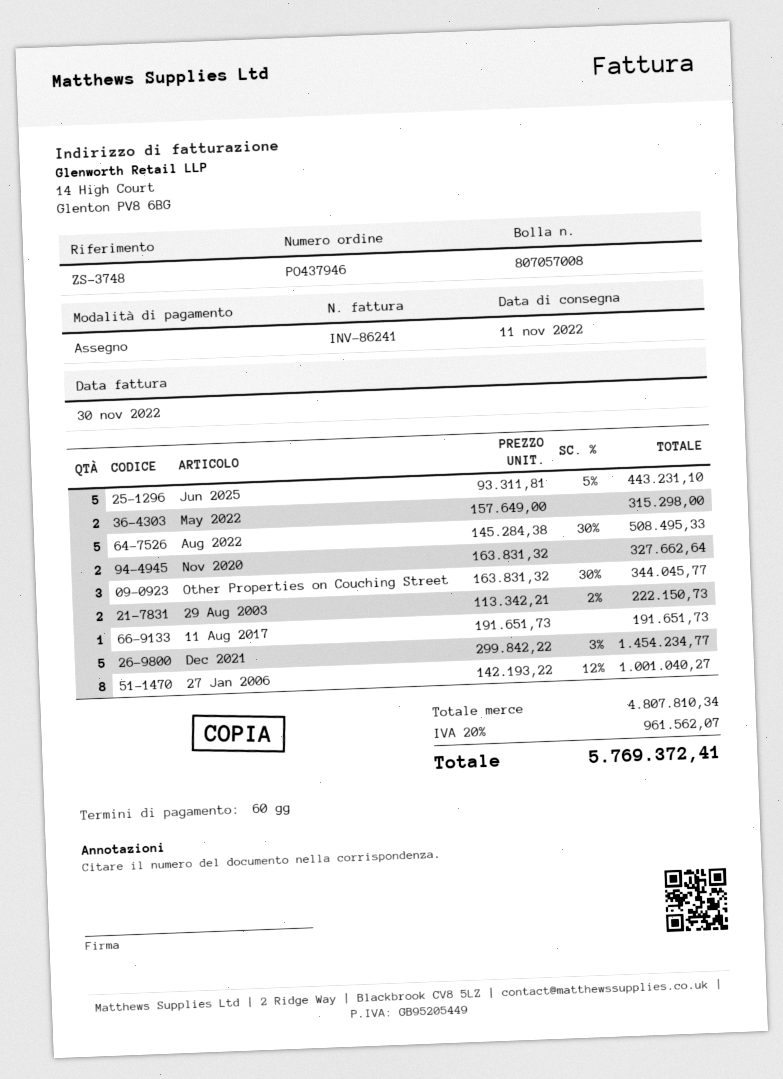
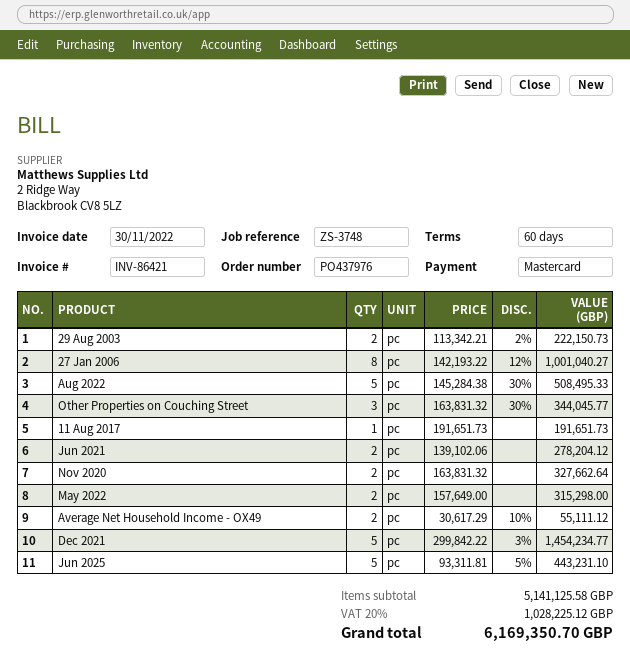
order number: PO437946 -> PO437976
invoice number: INV-86241 -> INV-86421
payment method: cheque -> Mastercard
Jun 2021: none -> 2 x 139102.06 = 278204.12
Average Net Household Income - OX49: none -> 2 x 30617.29 - 10% = 55111.12
subtotal: 4807810.34 -> 5141125.58
tax: 20% = 961562.07 -> 20% = 1028225.12
total: 5769372.41 -> 6169350.70

